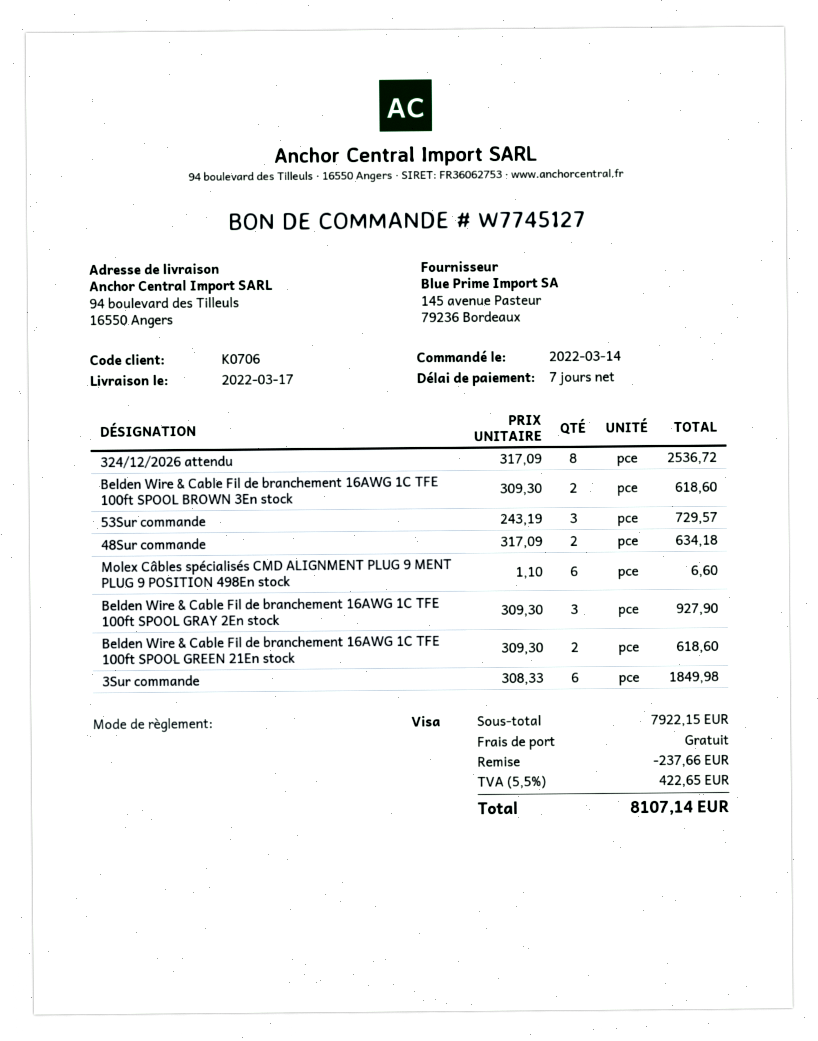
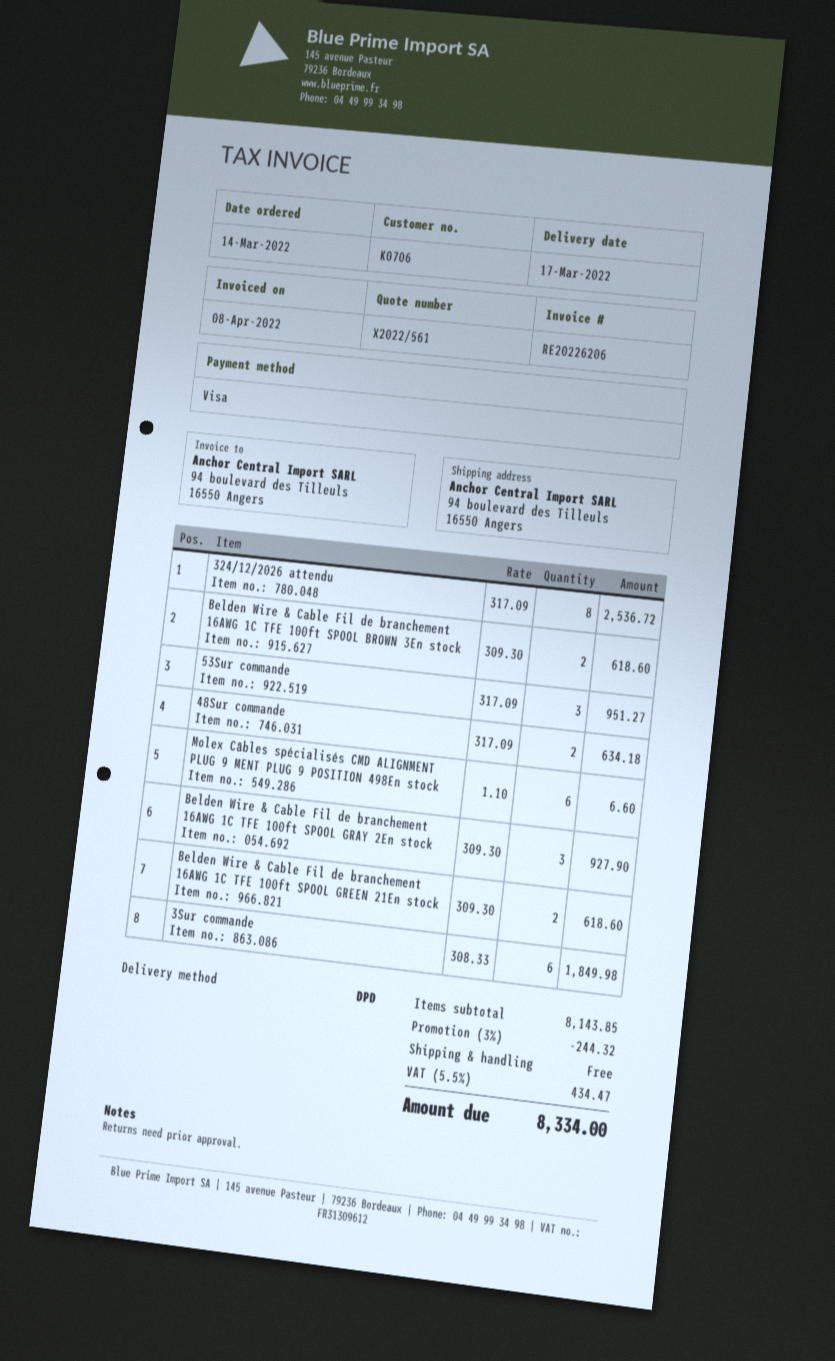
53Sur commande: 3 x 243.19 = 729.57 -> 3 x 317.09 = 951.27
subtotal: 7922.15 -> 8143.85
discount: 237.66 -> 244.32
tax: 5.5% = 422.65 -> 5.5% = 434.47
total: 8107.14 -> 8334.00

